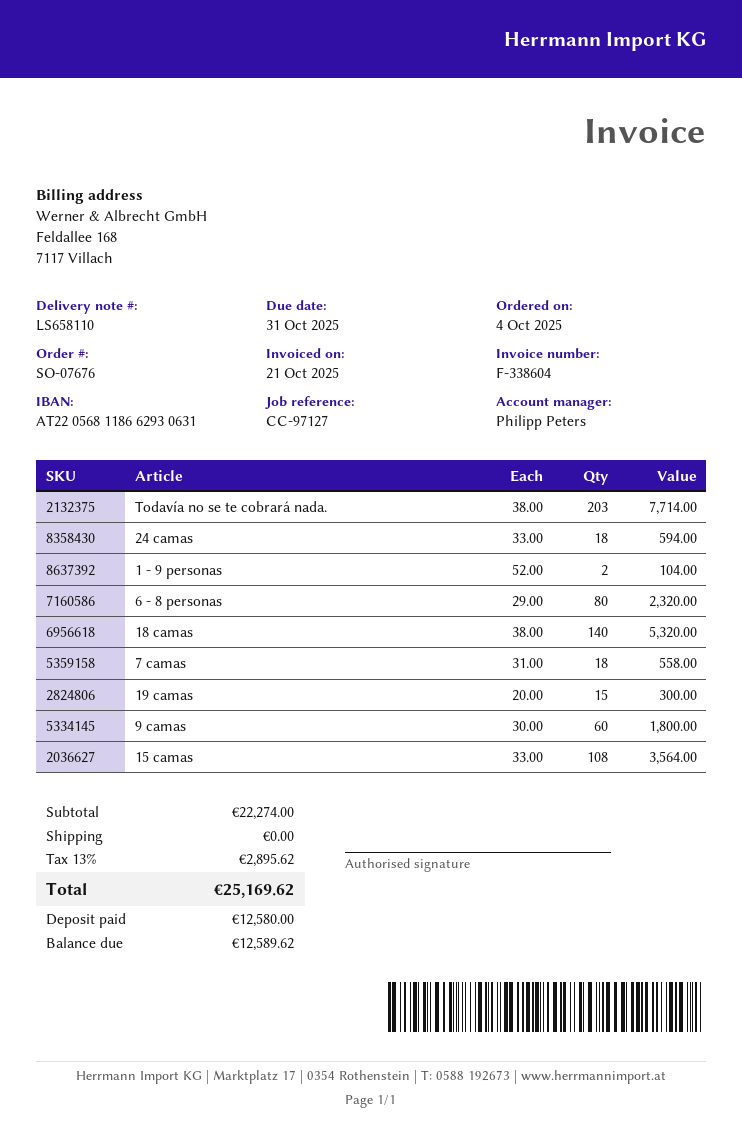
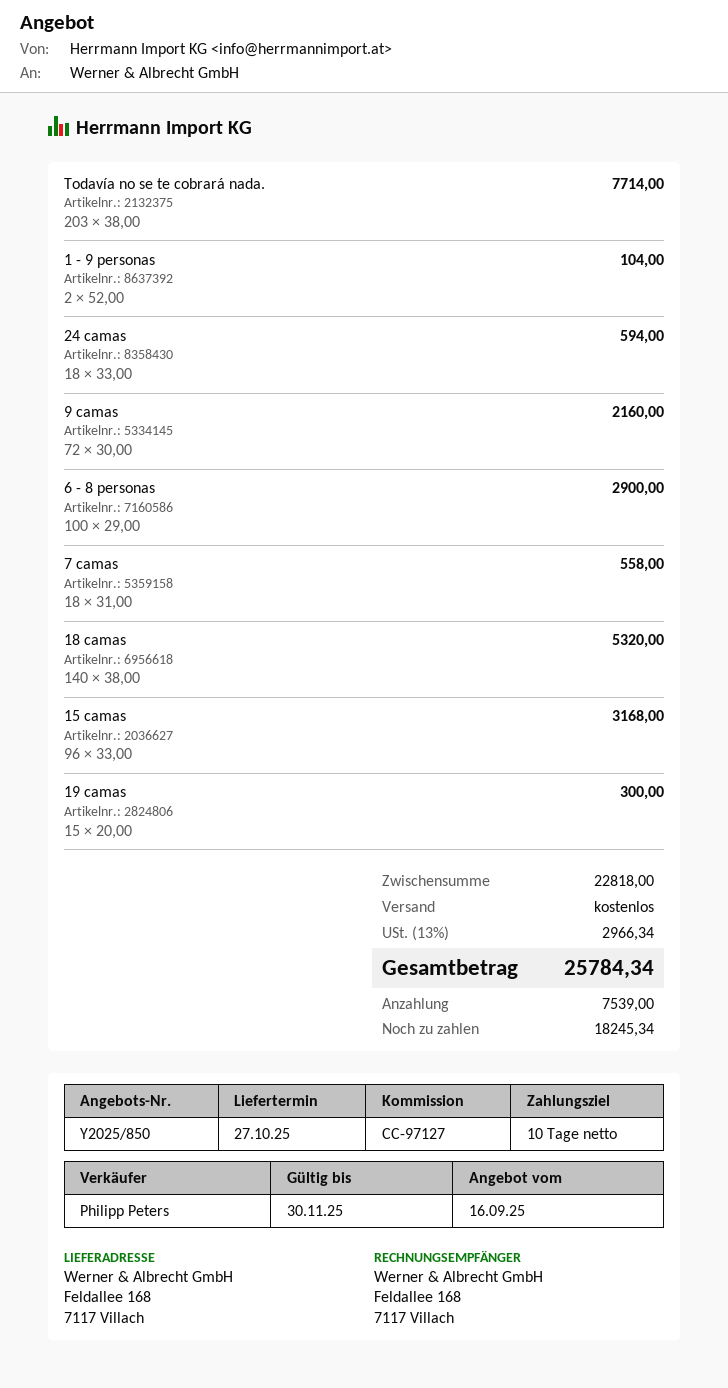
6 - 8 personas: 80 x 29.00 = 2320.00 -> 100 x 29.00 = 2900.00
9 camas: 60 x 30.00 = 1800.00 -> 72 x 30.00 = 2160.00
15 camas: 108 x 33.00 = 3564.00 -> 96 x 33.00 = 3168.00
subtotal: 22274.00 -> 22818.00
tax: 13% = 2895.62 -> 13% = 2966.34
total: 25169.62 -> 25784.34
deposit: 12580.00 -> 7539.00
balance: 12589.62 -> 18245.34

